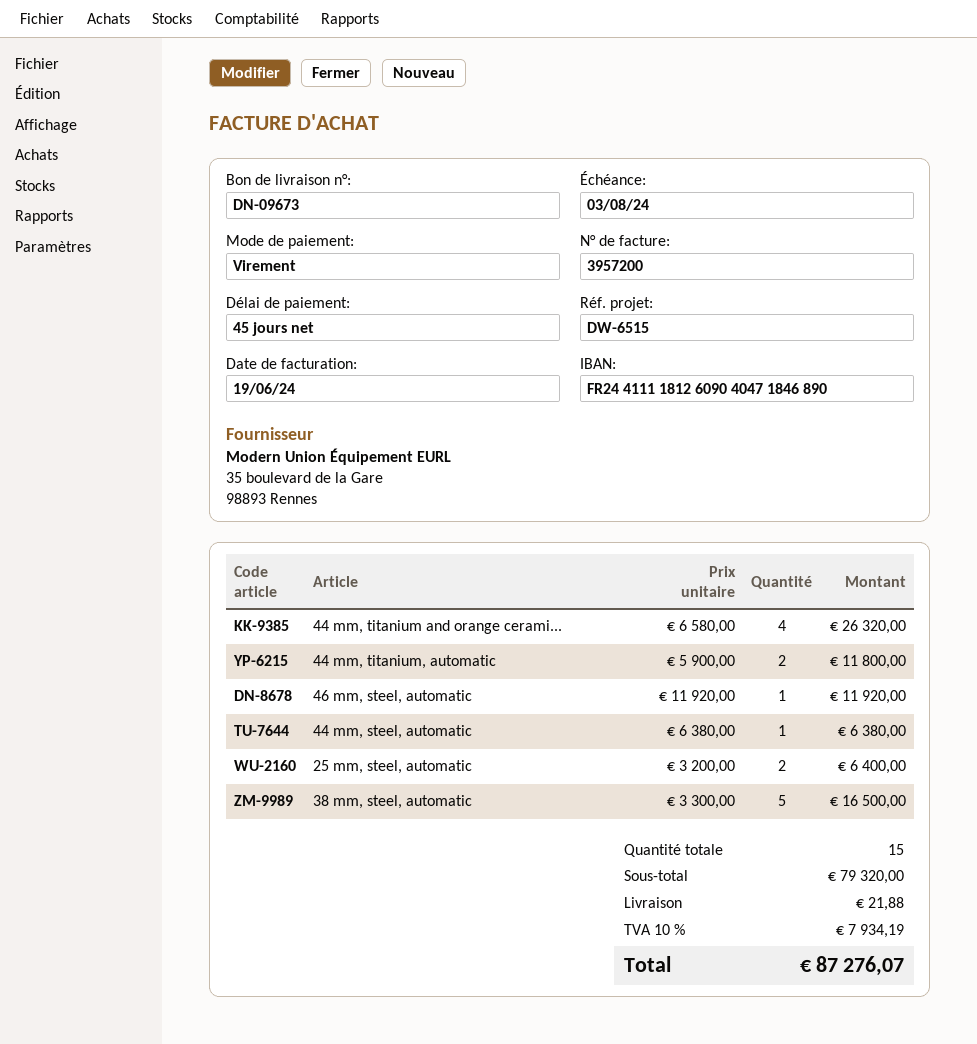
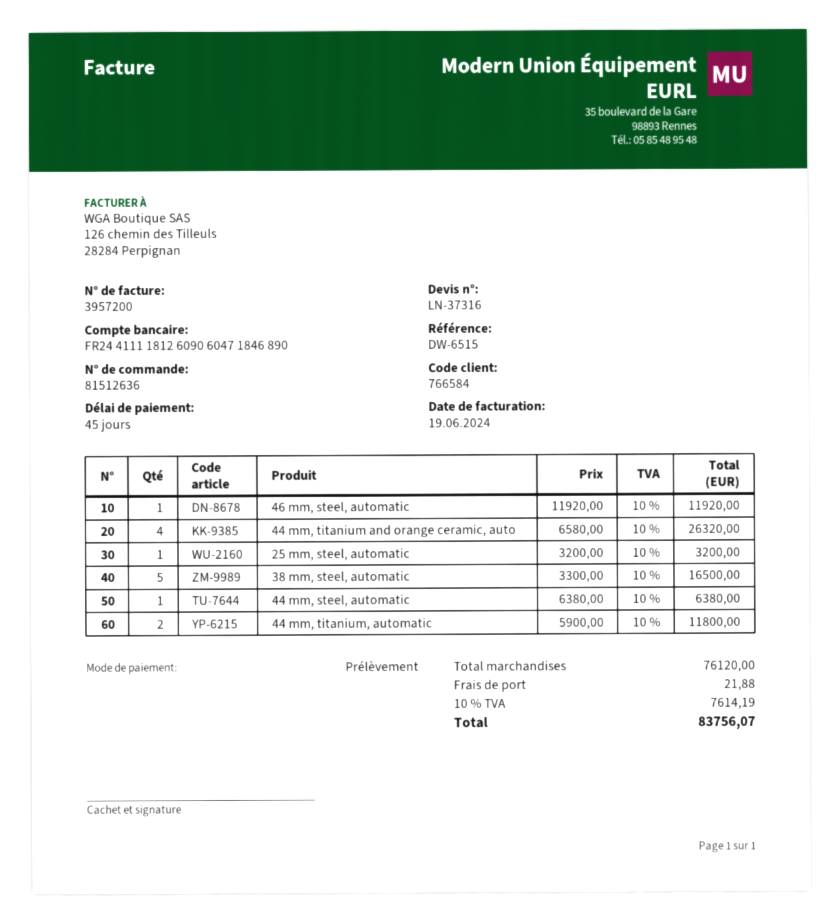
payment method: bank transfer -> direct debit
bank account: FR2441111812609040471846890 -> FR2441111812609060471846890
25 mm, steel, automatic: 2 x 3200.00 = 6400.00 -> 1 x 3200.00 = 3200.00
subtotal: 79320.00 -> 76120.00
tax: 10% = 7934.19 -> 10% = 7614.19
total: 87276.07 -> 83756.07

